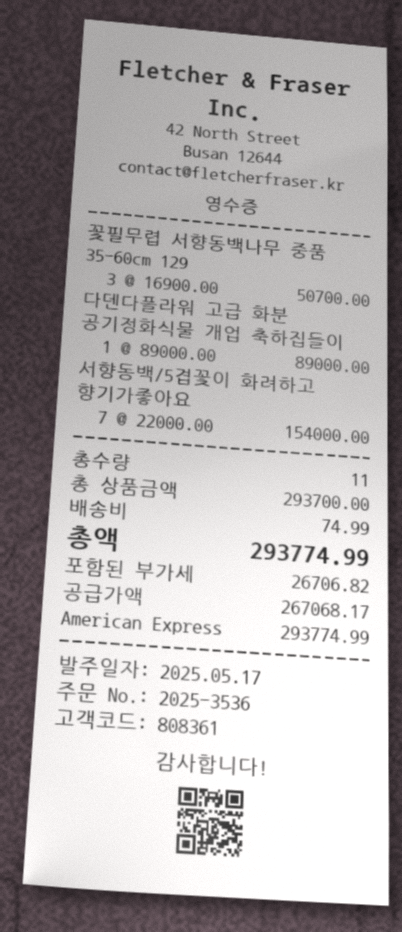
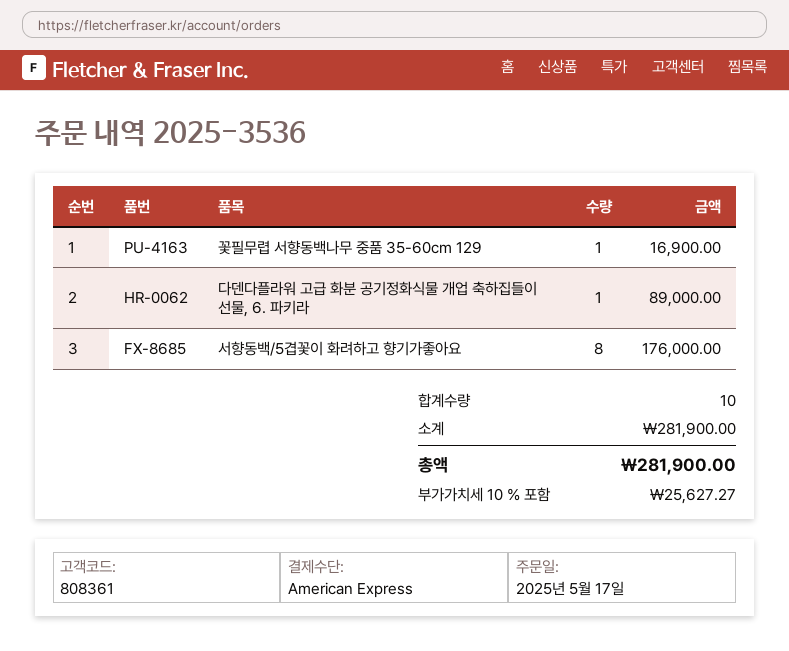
꽃필무렵 서향동백나무 중품 35-60cm 129: 3 for 50700.00 -> 1 for 16900.00
서향동백/5겹꽃이 화려하고 향기가좋아요: 7 for 154000.00 -> 8 for 176000.00
total quantity: 11 -> 10
subtotal: 293700.00 -> 281900.00
shipping: 74.99 -> none
tax: 26706.82 -> 25627.27
total: 293774.99 -> 281900.00

